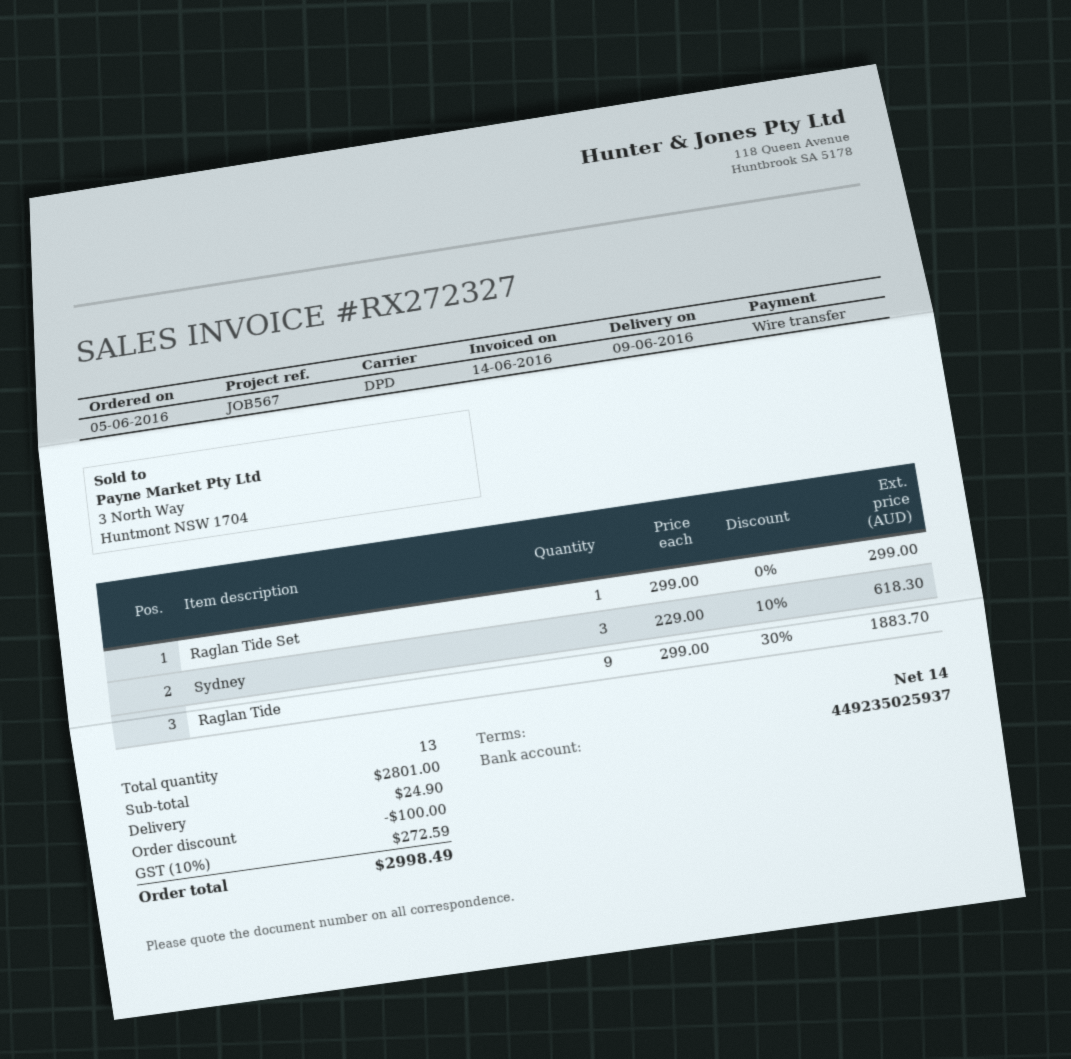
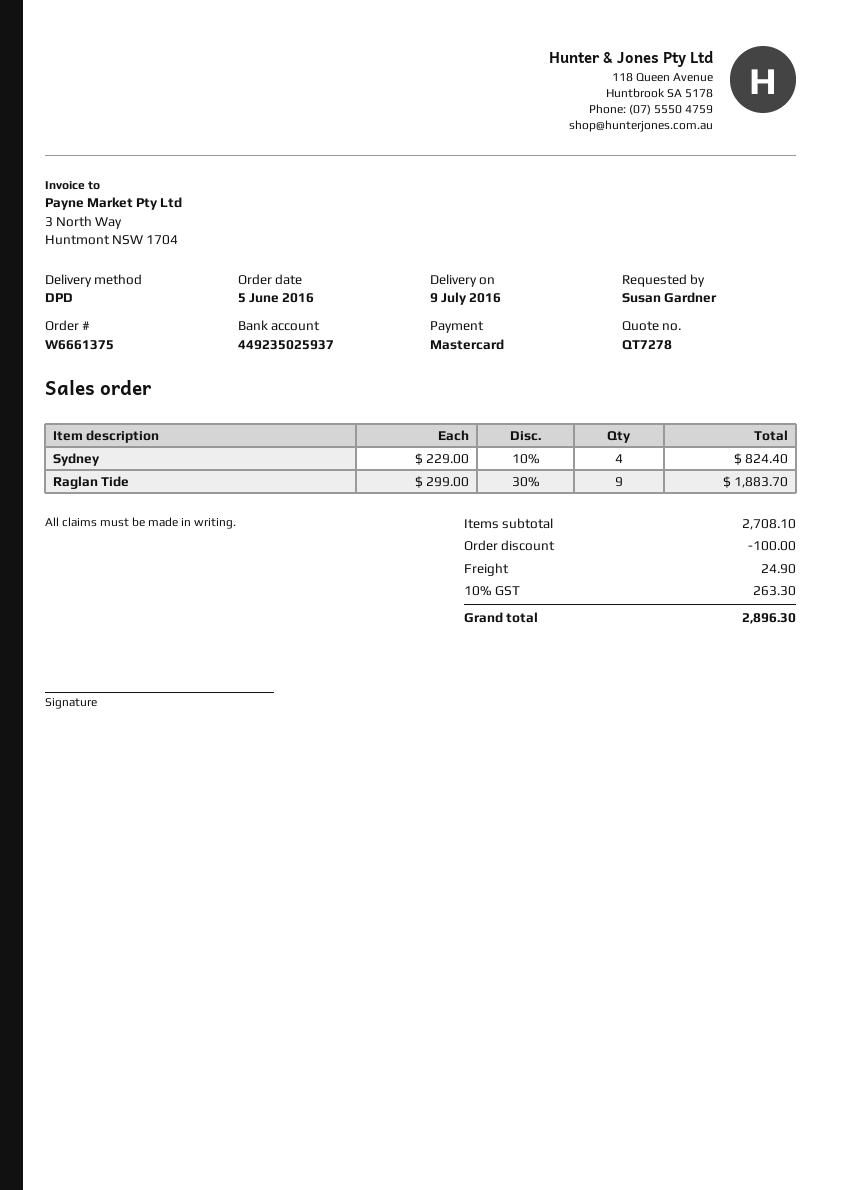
delivery date: 2016-06-09 -> 2016-07-09
payment method: bank transfer -> Mastercard
Raglan Tide Set: 1 x 299.00 = 299.00 -> none
Sydney: 3 x 229.00 - 10% = 618.30 -> 4 x 229.00 - 10% = 824.40
subtotal: 2801.00 -> 2708.10
tax: 10% = 272.59 -> 10% = 263.30
total: 2998.49 -> 2896.30

